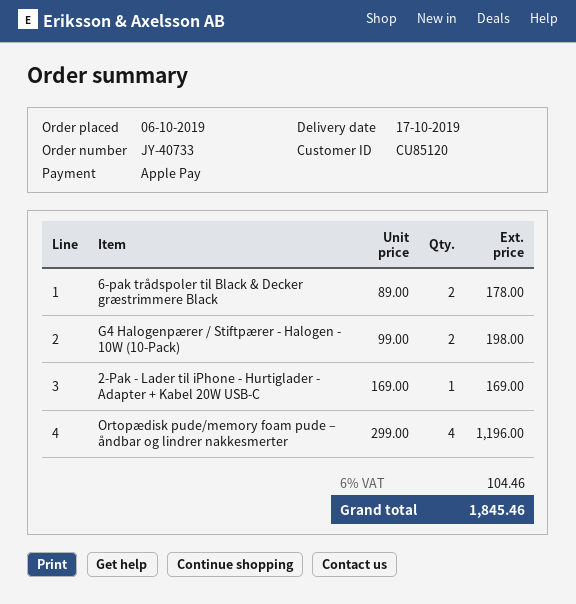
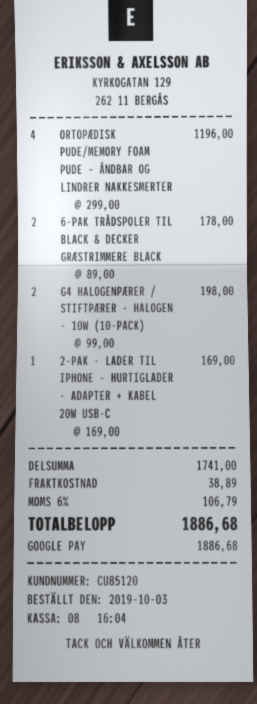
order date: 2019-10-06 -> 2019-10-03
payment method: Apple Pay -> Google Pay
shipping: none -> 38.89
tax: 6% = 104.46 -> 6% = 106.79
total: 1845.46 -> 1886.68

